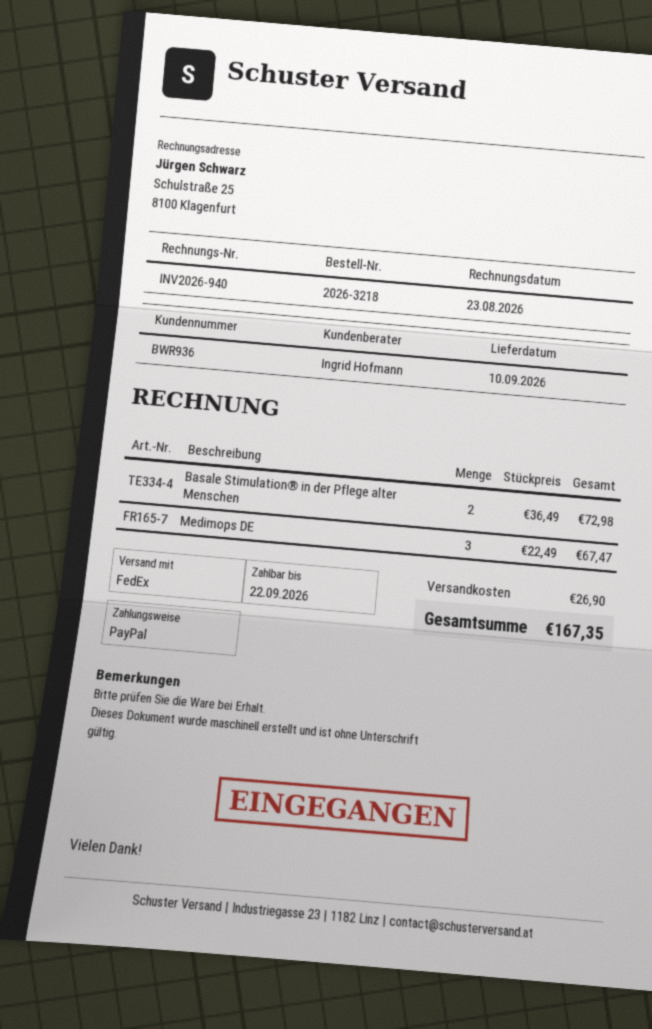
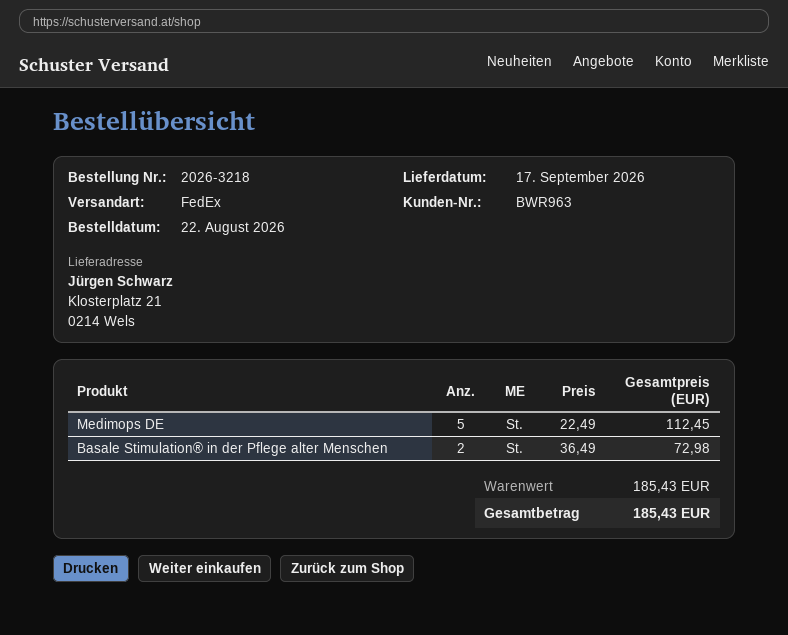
delivery date: 2026-09-10 -> 2026-09-17
customer number: BWR936 -> BWR963
Medimops DE: 3 x 22.49 = 67.47 -> 5 x 22.49 = 112.45
shipping: 26.90 -> none
total: 167.35 -> 185.43

